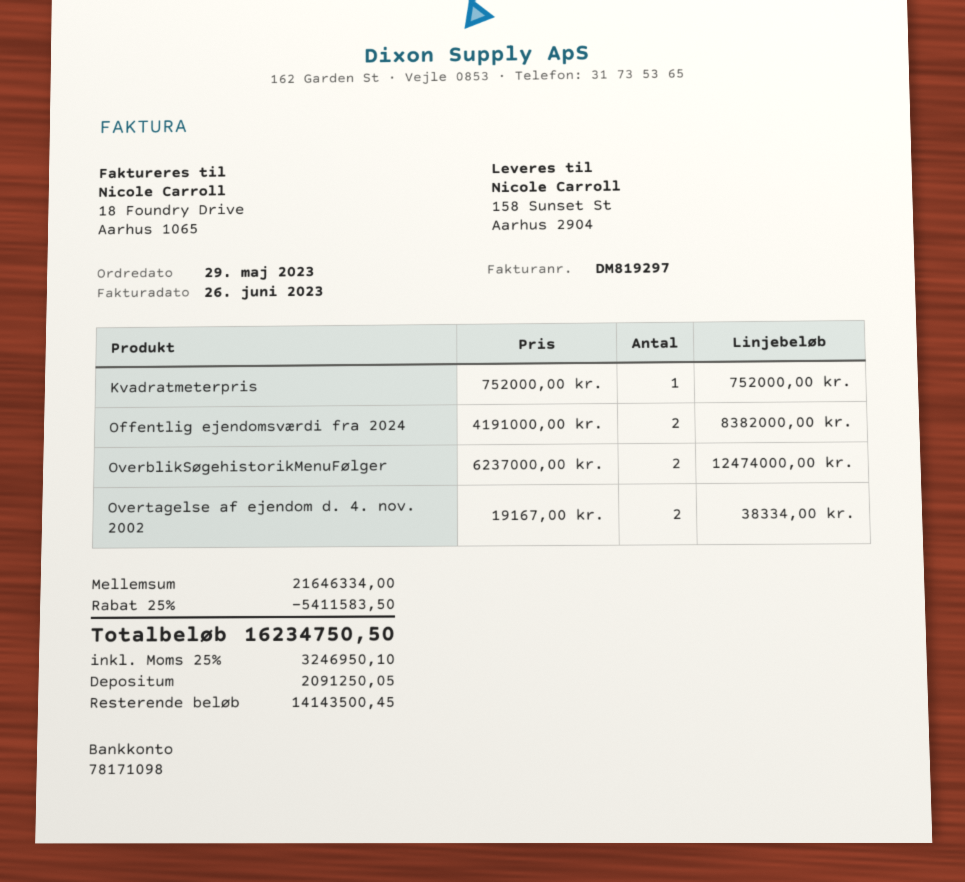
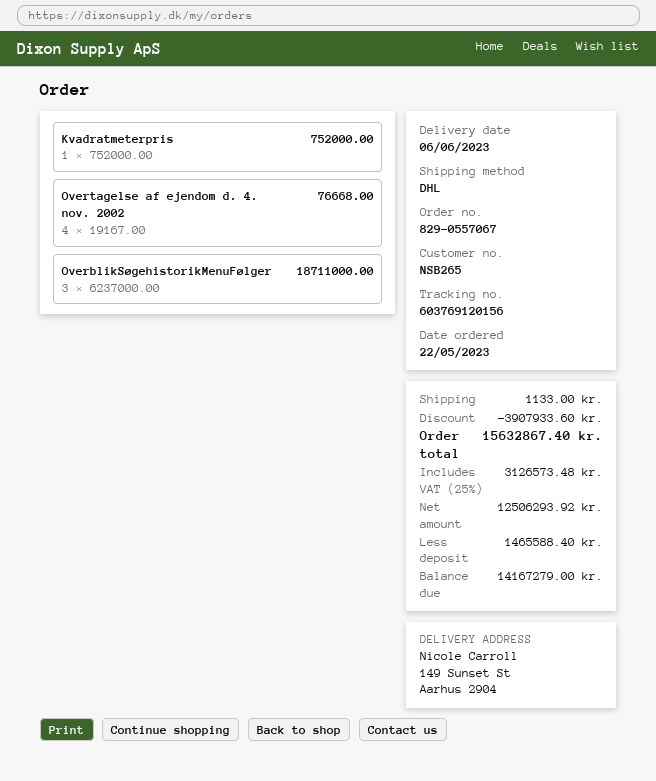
order date: 2023-05-29 -> 2023-05-22
ship to: 158 Sunset St, Aarhus 2904 -> 149 Sunset St, Aarhus 2904
Offentlig ejendomsværdi fra 2024: 2 x 4191000.00 = 8382000.00 -> none
OverblikSøgehistorikMenuFølger: 2 x 6237000.00 = 12474000.00 -> 3 x 6237000.00 = 18711000.00
Overtagelse af ejendom d. 4. nov. 2002: 2 x 19167.00 = 38334.00 -> 4 x 19167.00 = 76668.00
discount: 5411583.50 -> 3907933.60
shipping: none -> 1133.00
tax: 25% = 3246950.10 -> 25% = 3126573.48
total: 16234750.50 -> 15632867.40
deposit: 2091250.05 -> 1465588.40
balance: 14143500.45 -> 14167279.00

